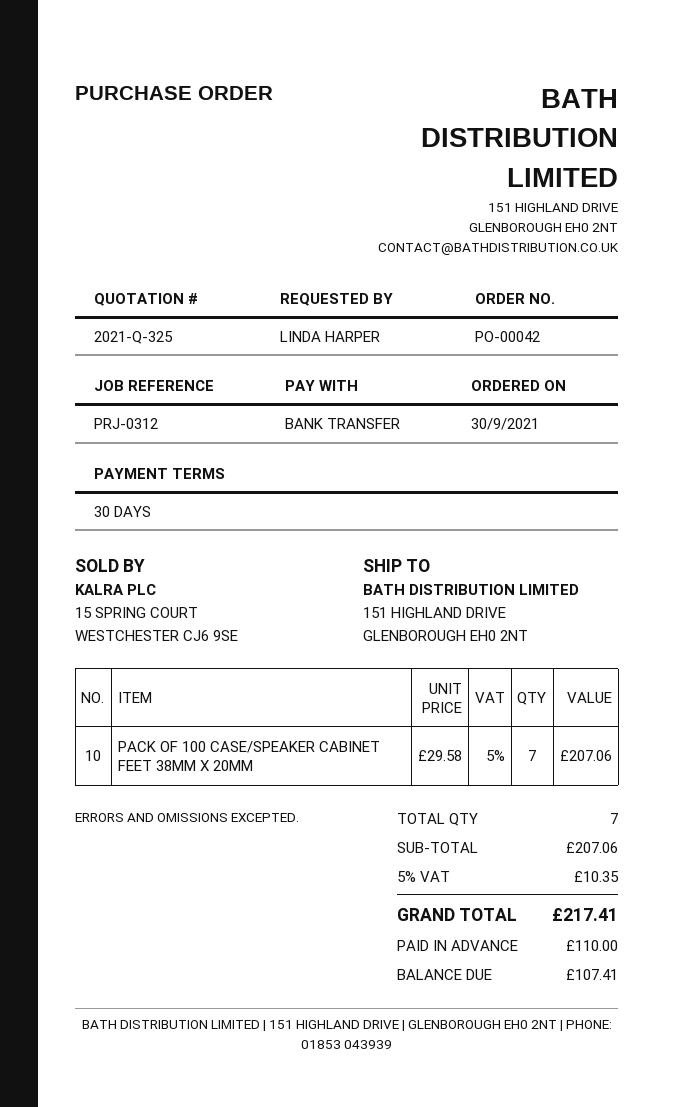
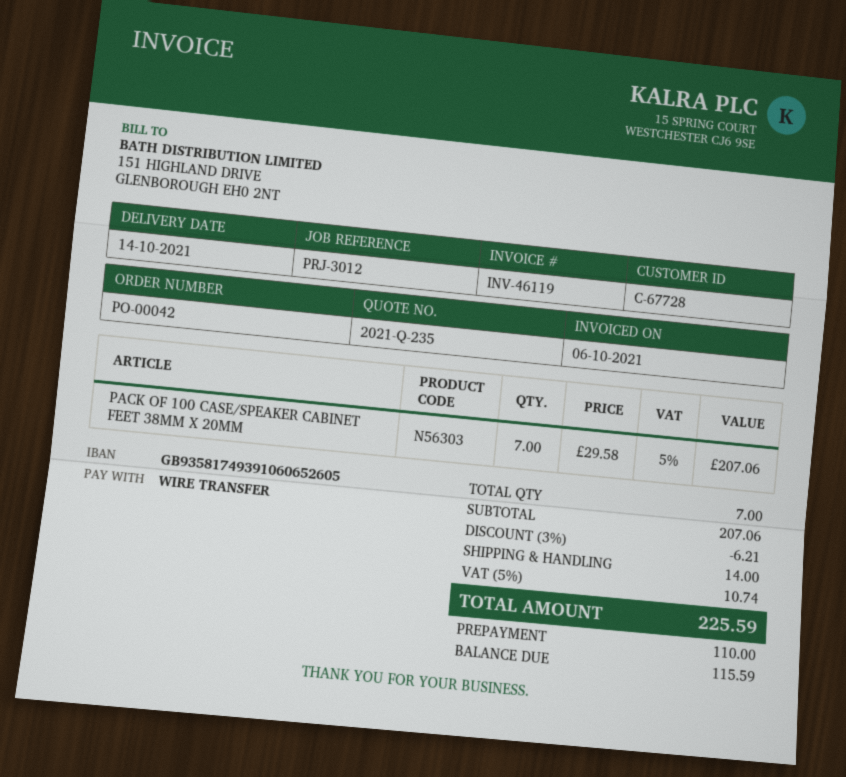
quote number: 2021-Q-325 -> 2021-Q-235
reference: PRJ-0312 -> PRJ-3012
discount: none -> 3% = 6.21
shipping: none -> 14.00
tax: 5% = 10.35 -> 5% = 10.74
total: 217.41 -> 225.59
balance: 107.41 -> 115.59

